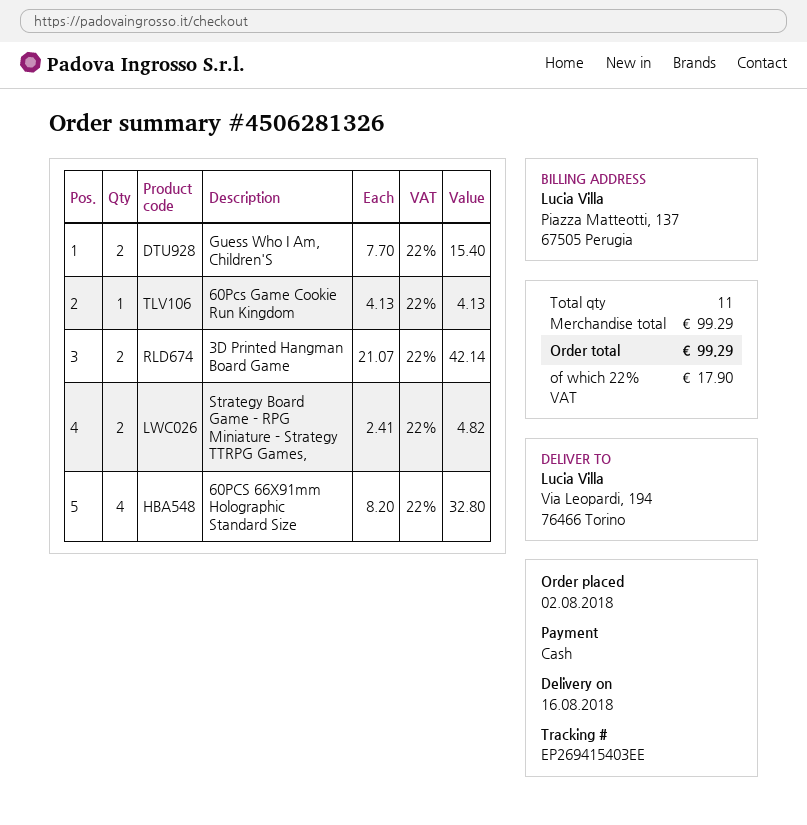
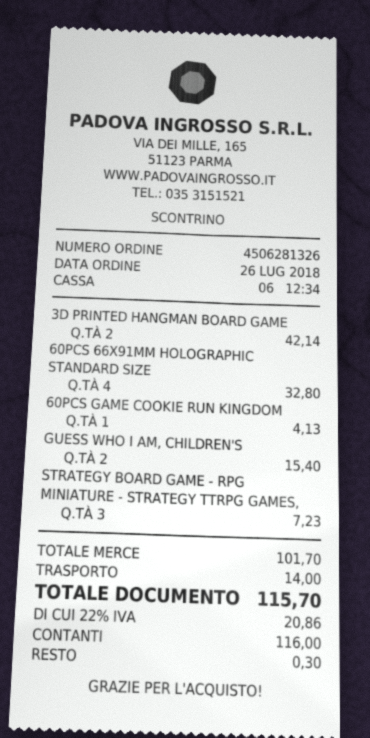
order date: 2018-08-02 -> 2018-07-26
Strategy Board Game - RPG Miniature - Strategy TTRPG Games,: 2 for 4.82 -> 3 for 7.23
subtotal: 99.29 -> 101.70
shipping: none -> 14.00
tax: 22% = 17.90 -> 22% = 20.86
total: 99.29 -> 115.70

